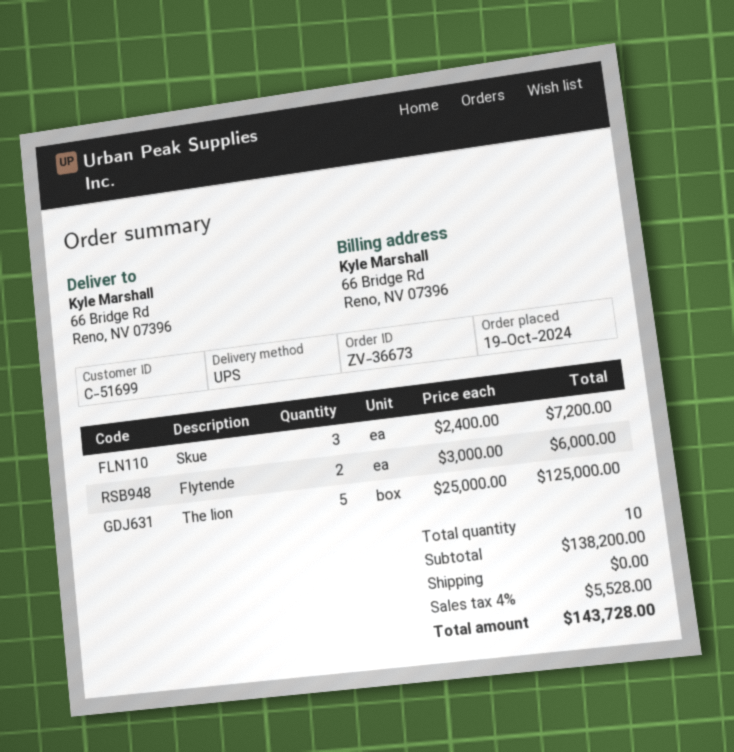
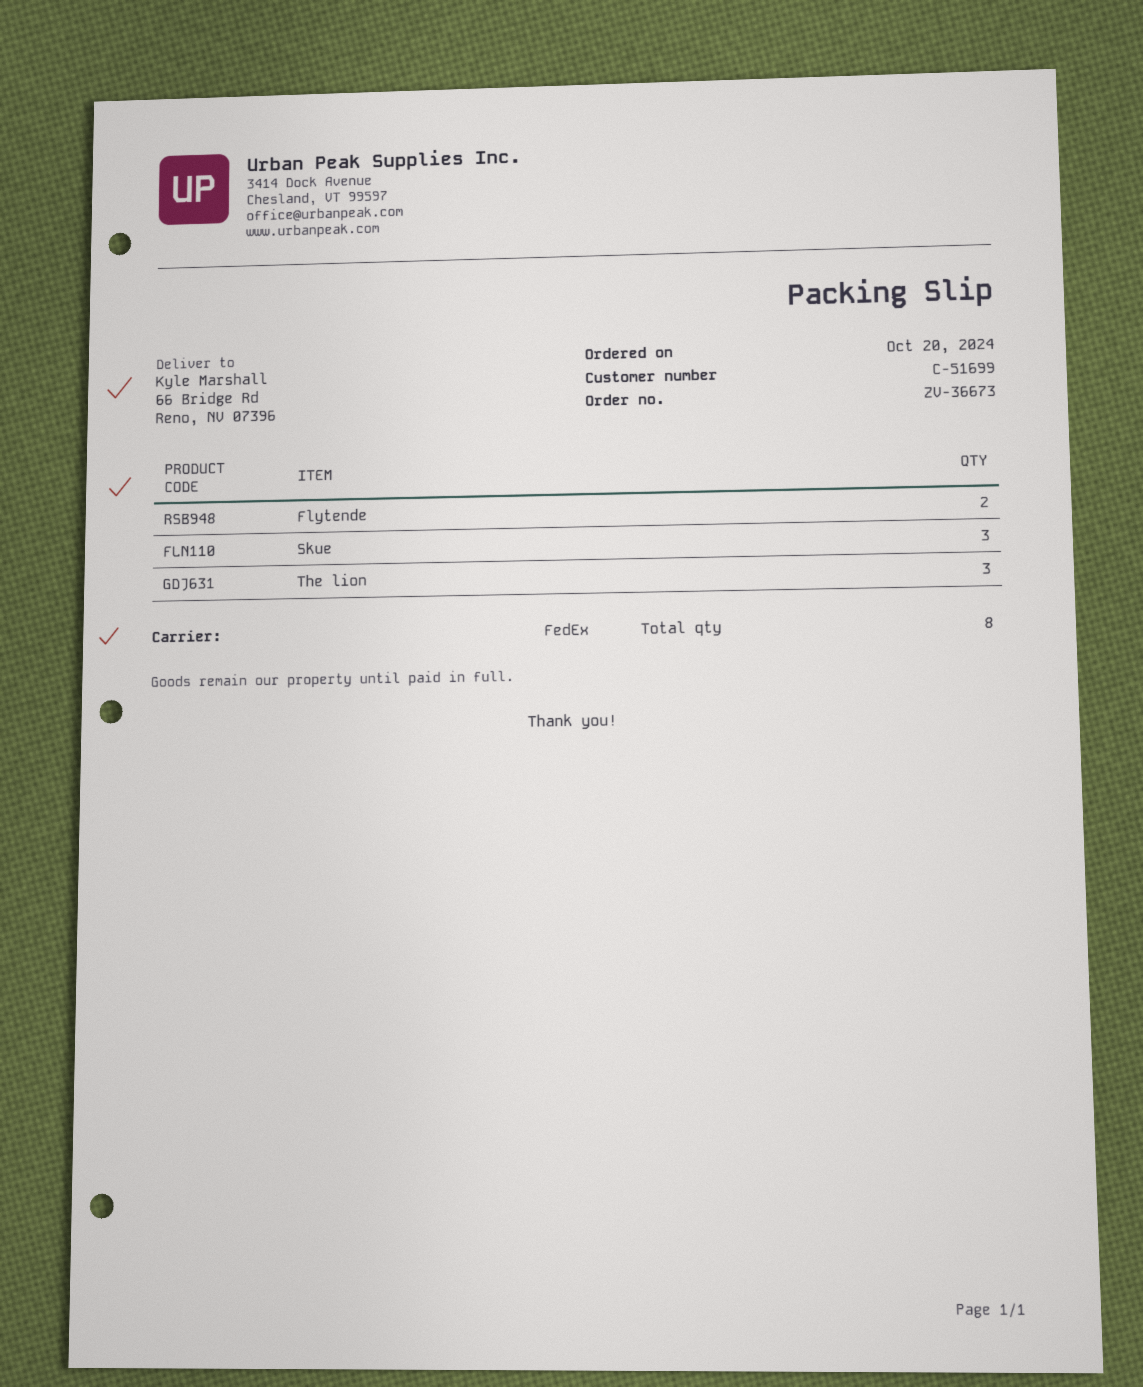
order date: 2024-10-19 -> 2024-10-20
shipping method: UPS -> FedEx
The lion: 5 -> 3
total quantity: 10 -> 8

